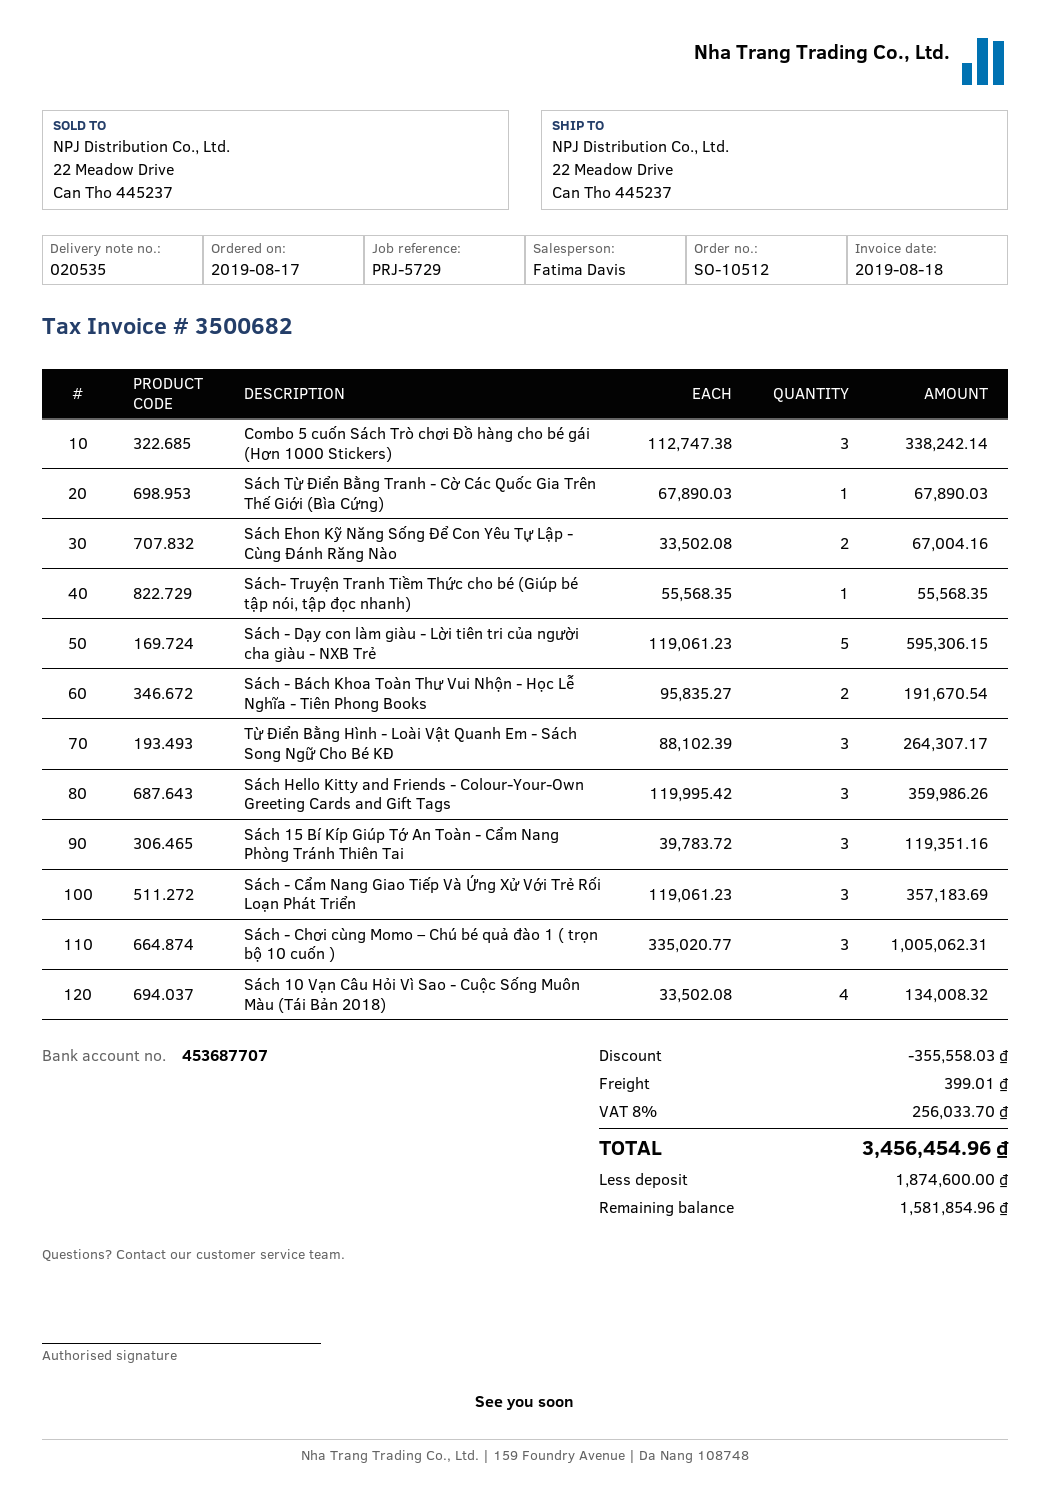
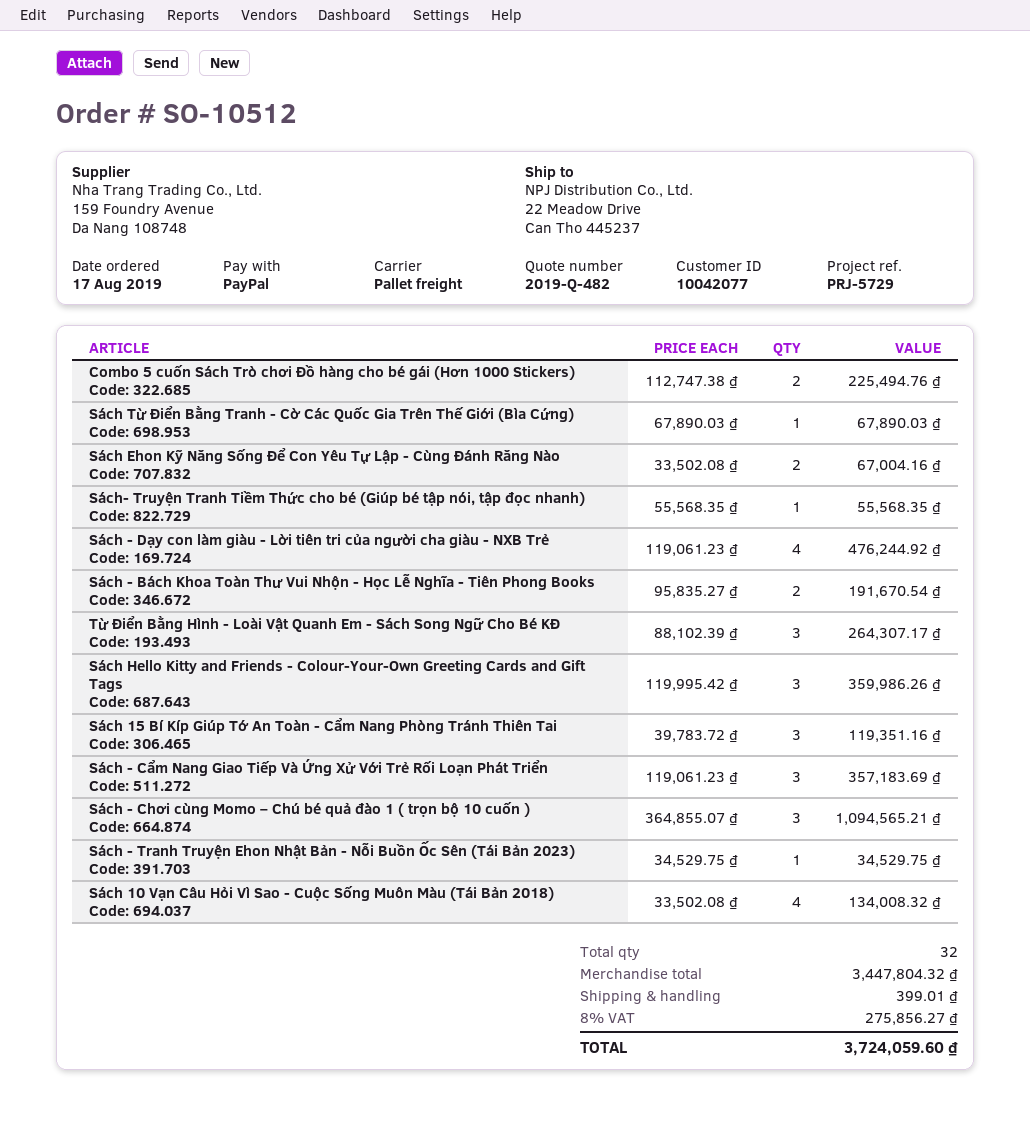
Combo 5 cuốn Sách Trò chơi Đồ hàng cho bé gái (Hơn 1000 Stickers): 3 x 112747.38 = 338242.14 -> 2 x 112747.38 = 225494.76
Sách - Dạy con làm giàu - Lời tiên tri của người cha giàu - NXB Trẻ: 5 x 119061.23 = 595306.15 -> 4 x 119061.23 = 476244.92
Sách - Chơi cùng Momo – Chú bé quả đào 1 ( trọn bộ 10 cuốn ): 3 x 335020.77 = 1005062.31 -> 3 x 364855.07 = 1094565.21
Sách - Tranh Truyện Ehon Nhật Bản - Nỗi Buồn Ốc Sên (Tái Bản 2023): none -> 1 x 34529.75 = 34529.75
discount: 355558.03 -> none
tax: 8% = 256033.70 -> 8% = 275856.27
total: 3456454.96 -> 3724059.60

